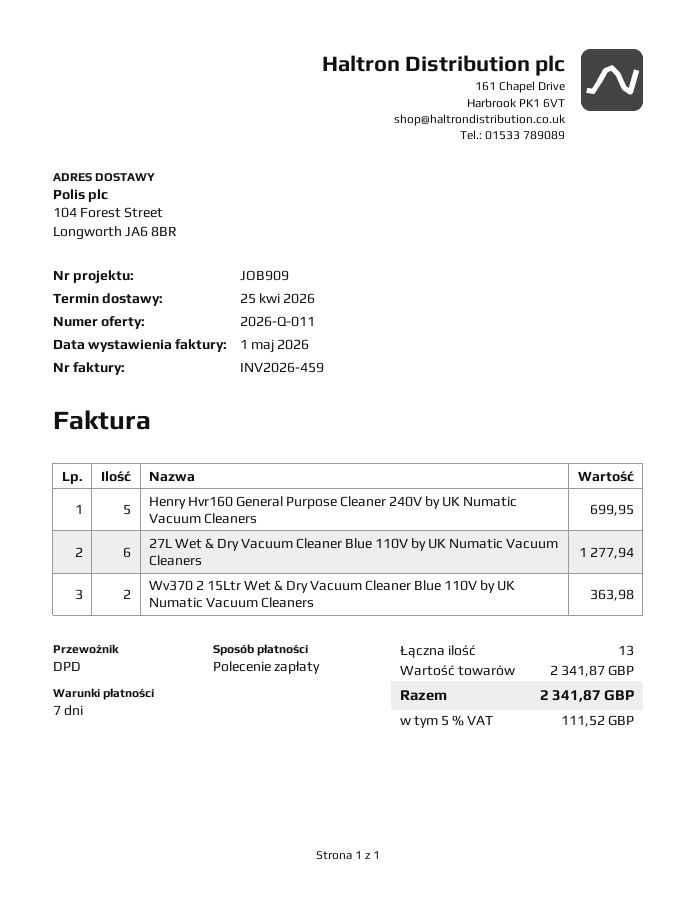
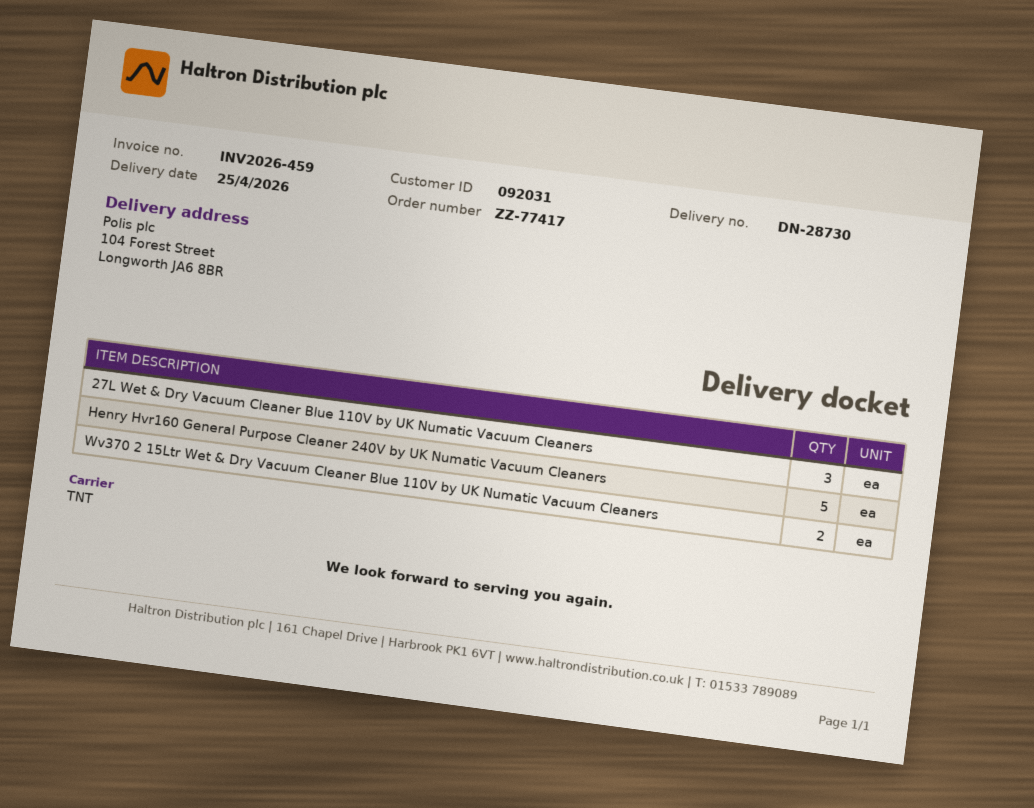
shipping method: DPD -> TNT
27L Wet & Dry Vacuum Cleaner Blue 110V by UK Numatic Vacuum Cleaners: 6 -> 3

